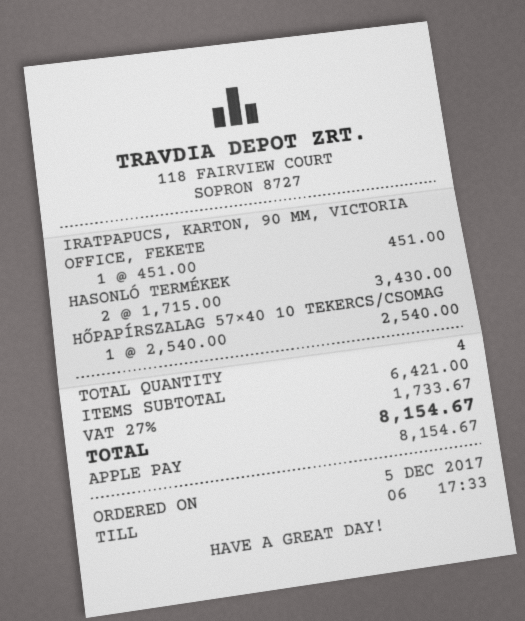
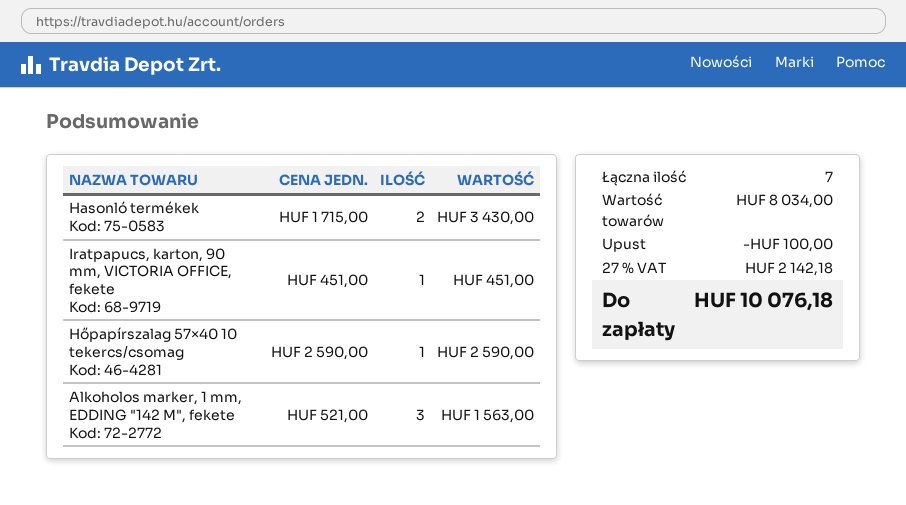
HŐPAPÍRSZALAG 57×40 10 TEKERCS/CSOMAG: 1 x 2540.00 = 2540.00 -> 1 x 2590.00 = 2590.00
Alkoholos marker, 1 mm, EDDING "142 M", fekete: none -> 3 x 521.00 = 1563.00
total quantity: 4 -> 7
subtotal: 6421.00 -> 8034.00
discount: none -> 100.00
tax: 27% = 1733.67 -> 27% = 2142.18
total: 8154.67 -> 10076.18

